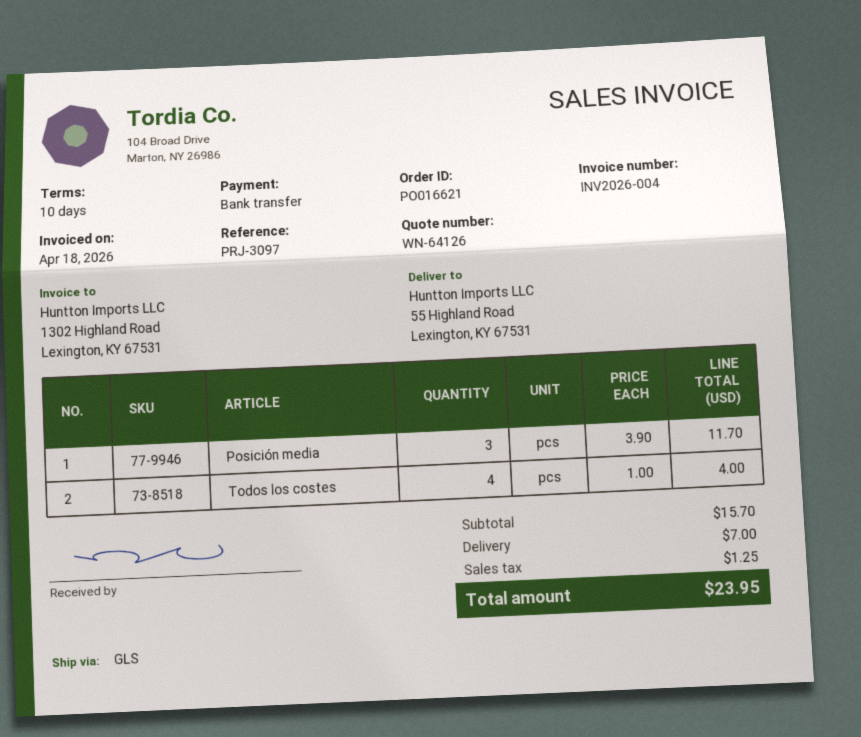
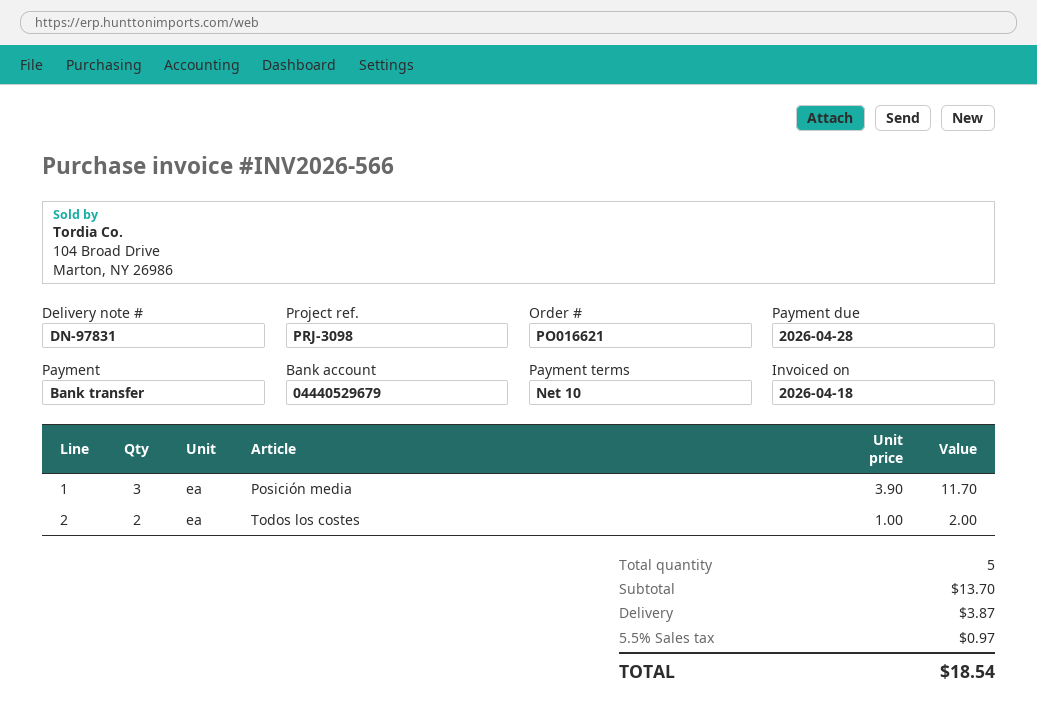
invoice number: INV2026-004 -> INV2026-566
reference: PRJ-3097 -> PRJ-3098
Todos los costes: 4 x 1.00 = 4.00 -> 2 x 1.00 = 2.00
subtotal: 15.70 -> 13.70
shipping: 7.00 -> 3.87
tax: 1.25 -> 0.97
total: 23.95 -> 18.54

